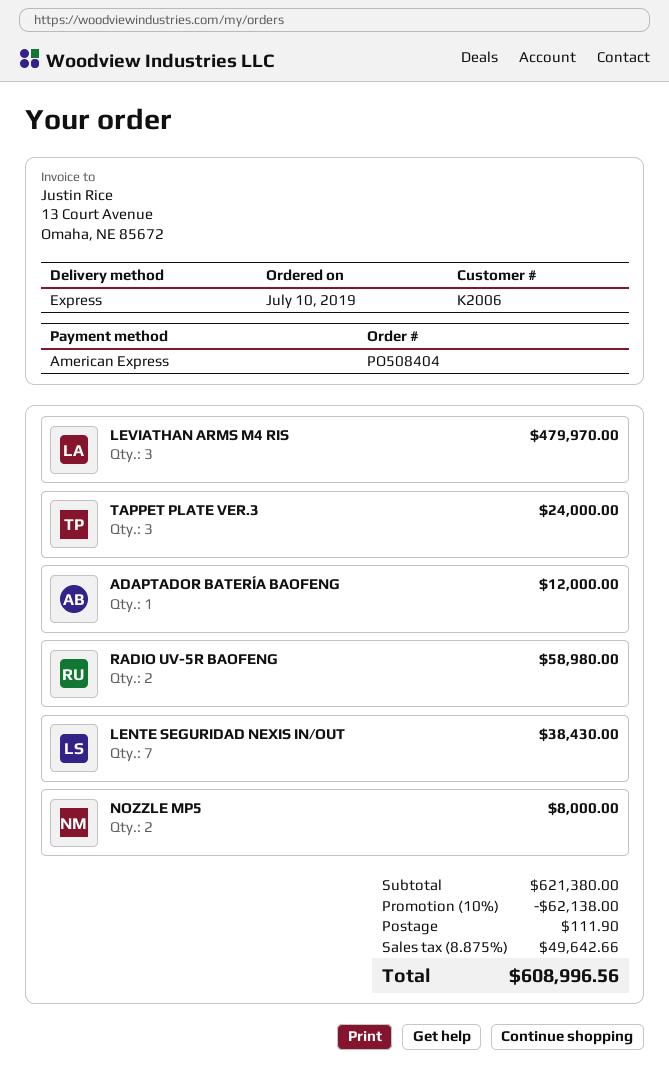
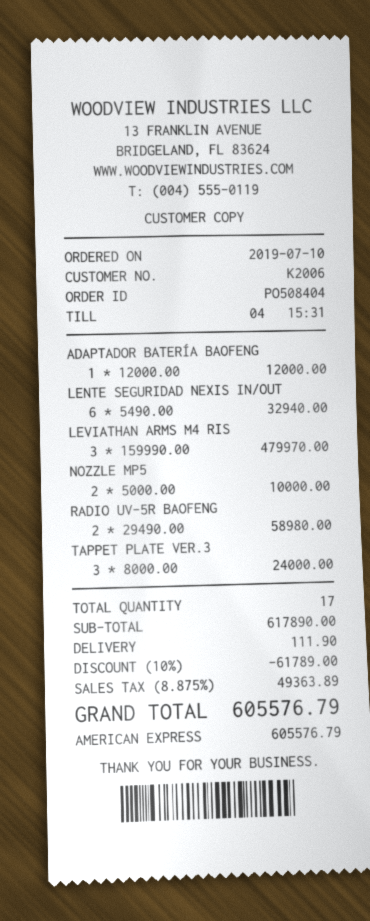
LENTE SEGURIDAD NEXIS IN/OUT: 7 for 38430.00 -> 6 for 32940.00
NOZZLE MP5: 2 for 8000.00 -> 2 for 10000.00
subtotal: 621380.00 -> 617890.00
discount: 10% = 62138.00 -> 10% = 61789.00
tax: 8.875% = 49642.66 -> 8.875% = 49363.89
total: 608996.56 -> 605576.79

